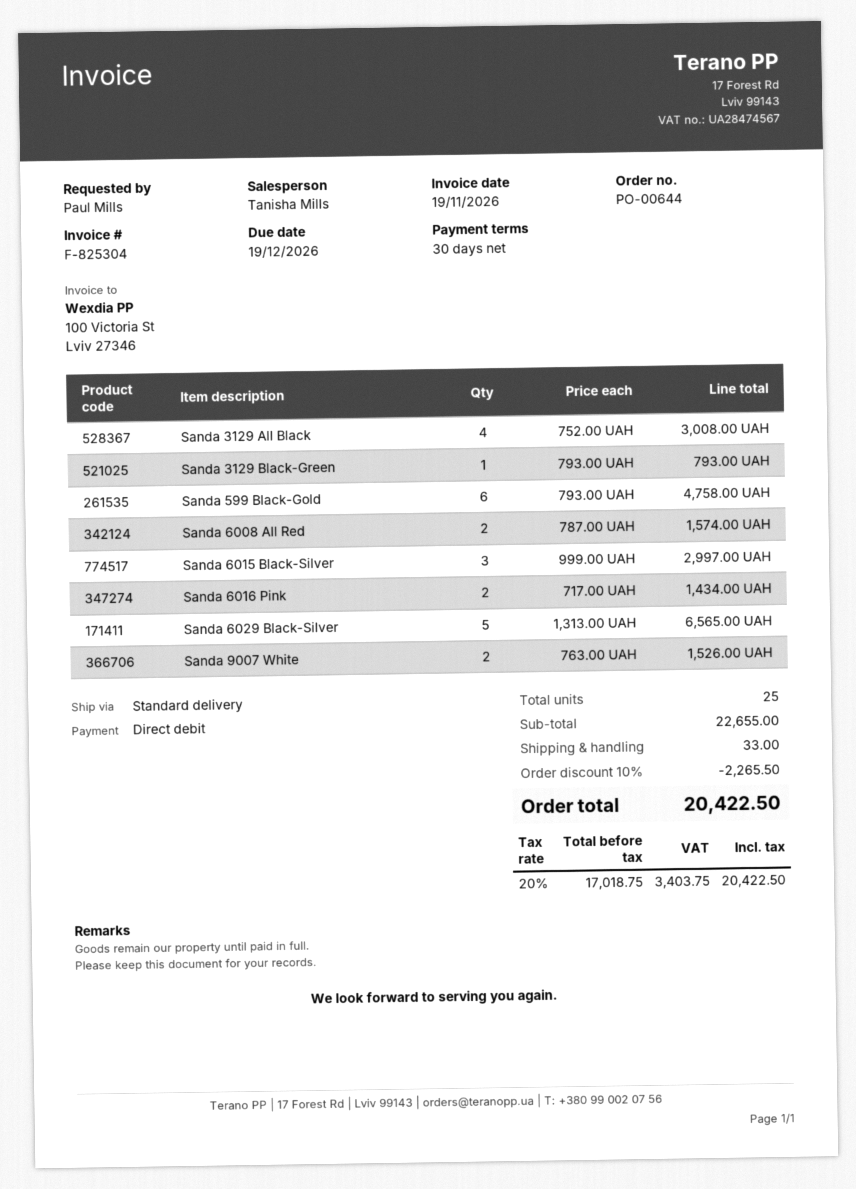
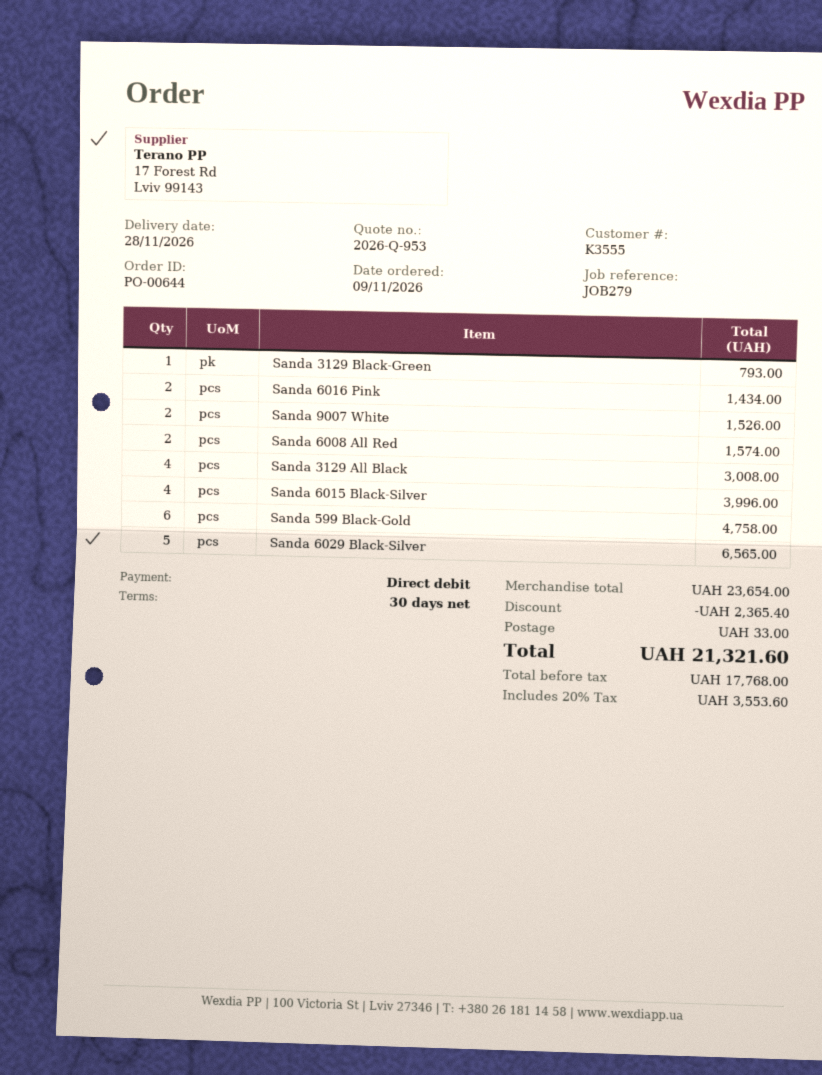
Sanda 6015 Black-Silver: 3 for 2997.00 -> 4 for 3996.00
subtotal: 22655.00 -> 23654.00
discount: 2265.50 -> 2365.40
net: 17018.75 -> 17768.00
tax: 20% = 3403.75 -> 20% = 3553.60
total: 20422.50 -> 21321.60

